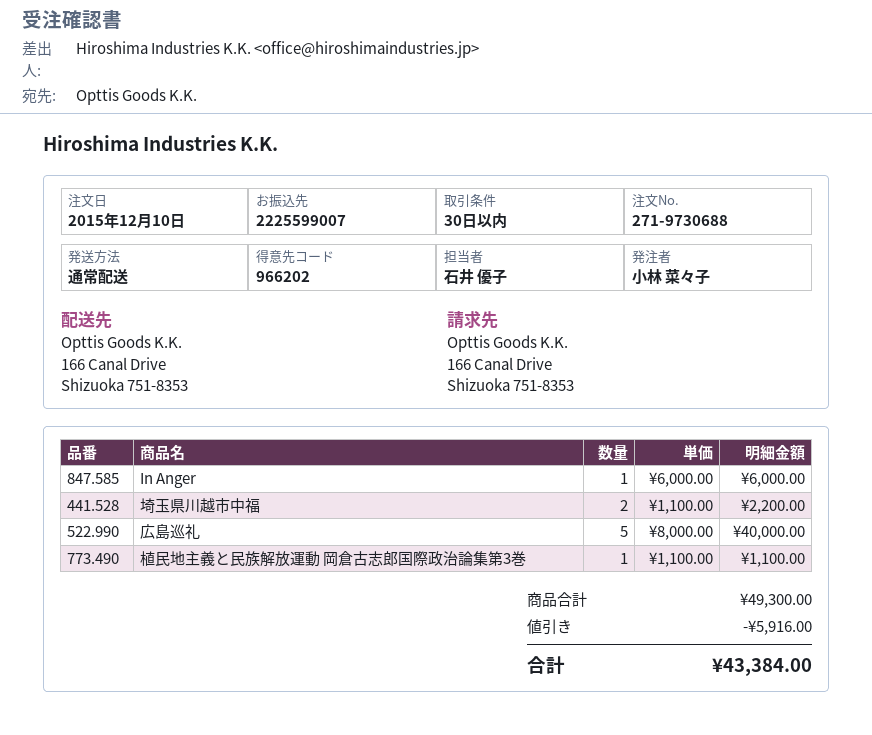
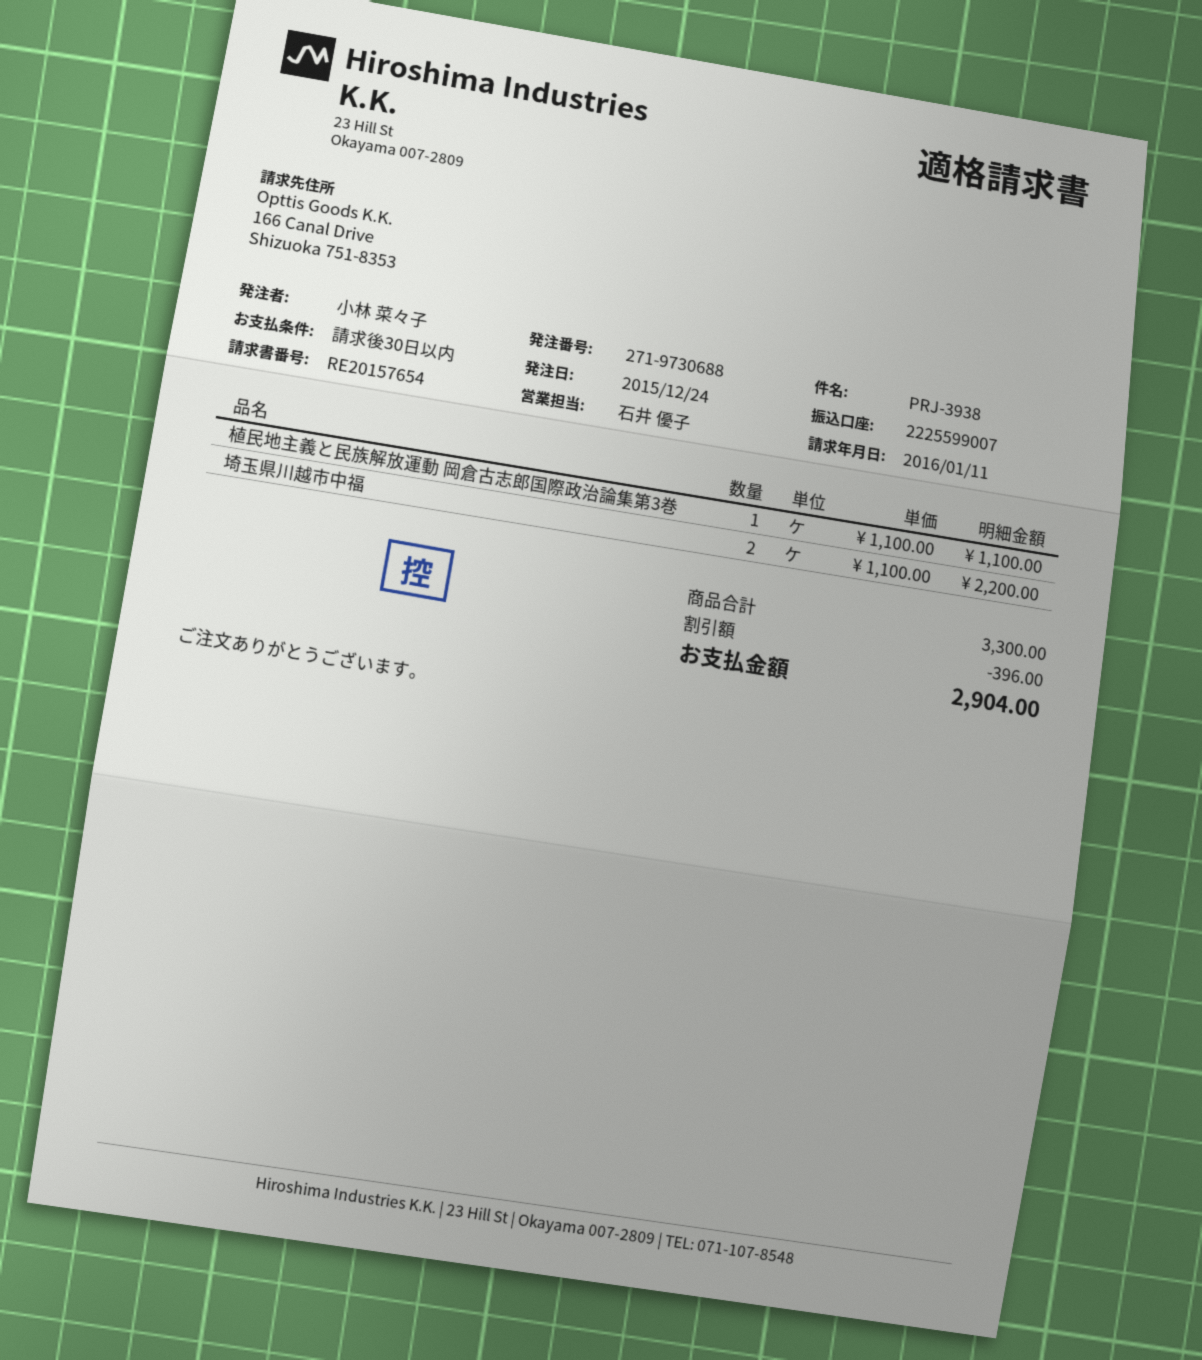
order date: 2015-12-10 -> 2015-12-24
In Anger: 1 x 6000.00 = 6000.00 -> none
広島巡礼: 5 x 8000.00 = 40000.00 -> none
subtotal: 49300.00 -> 3300.00
discount: 5916.00 -> 396.00
total: 43384.00 -> 2904.00

